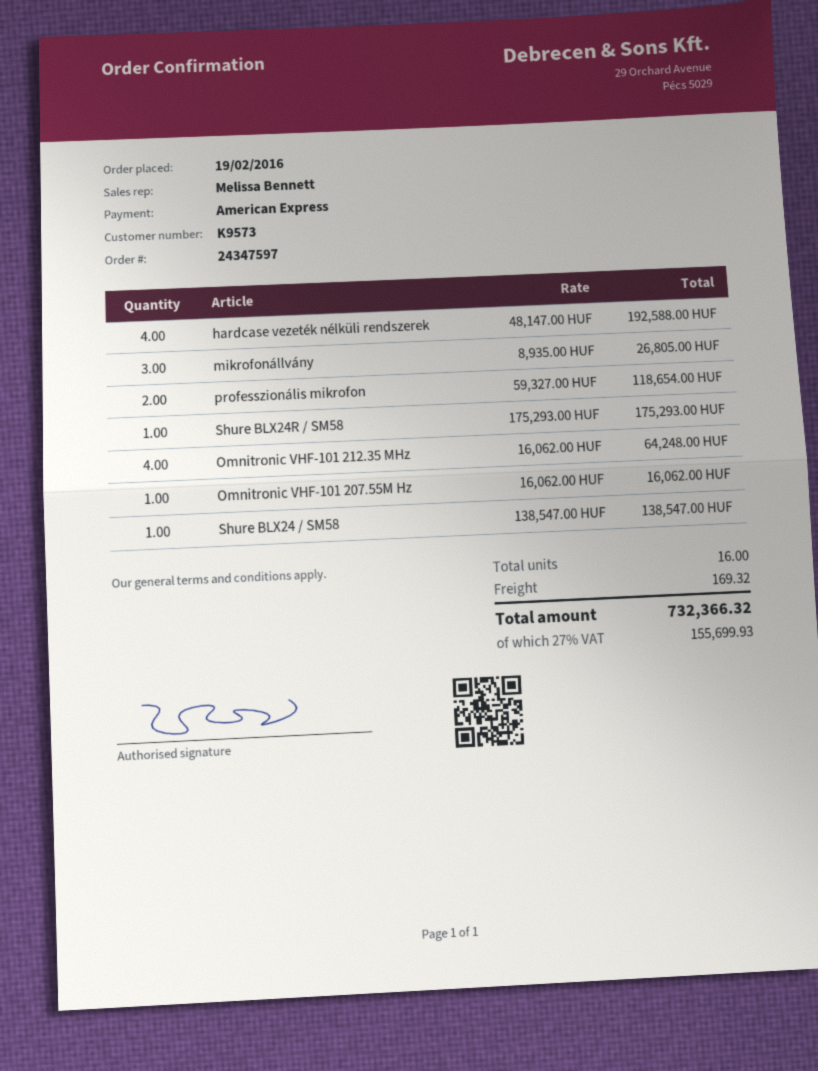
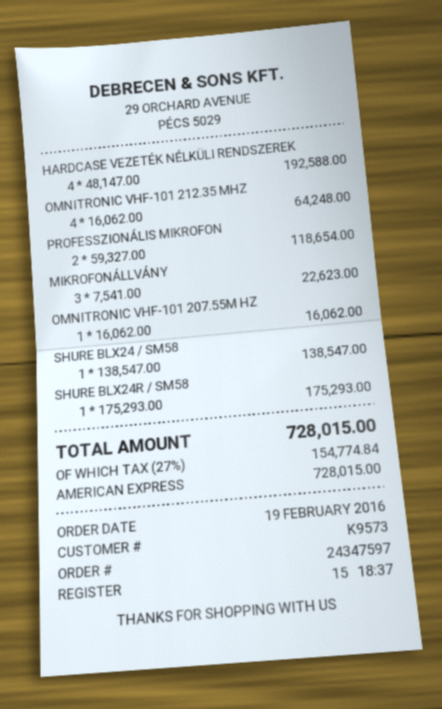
mikrofonállvány: 3 x 8935.00 = 26805.00 -> 3 x 7541.00 = 22623.00
shipping: 169.32 -> none
tax: 27% = 155699.93 -> 27% = 154774.84
total: 732366.32 -> 728015.00

